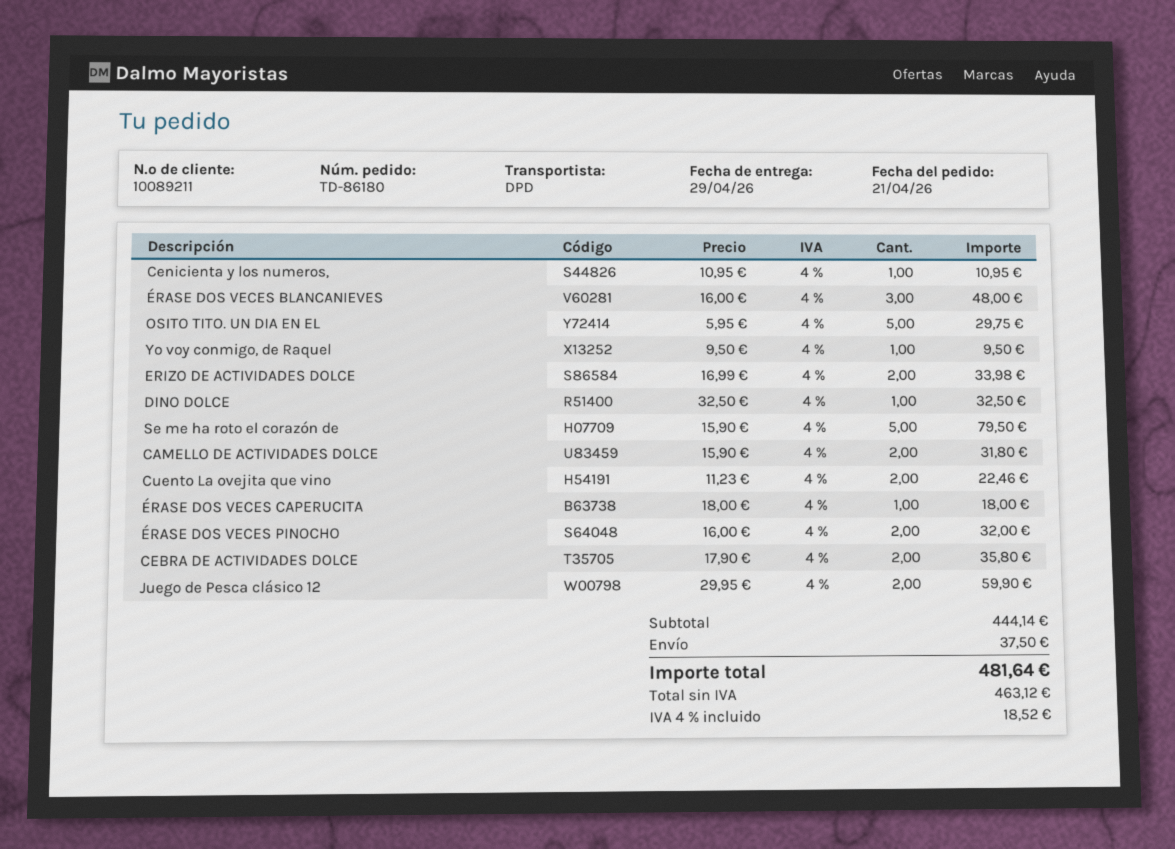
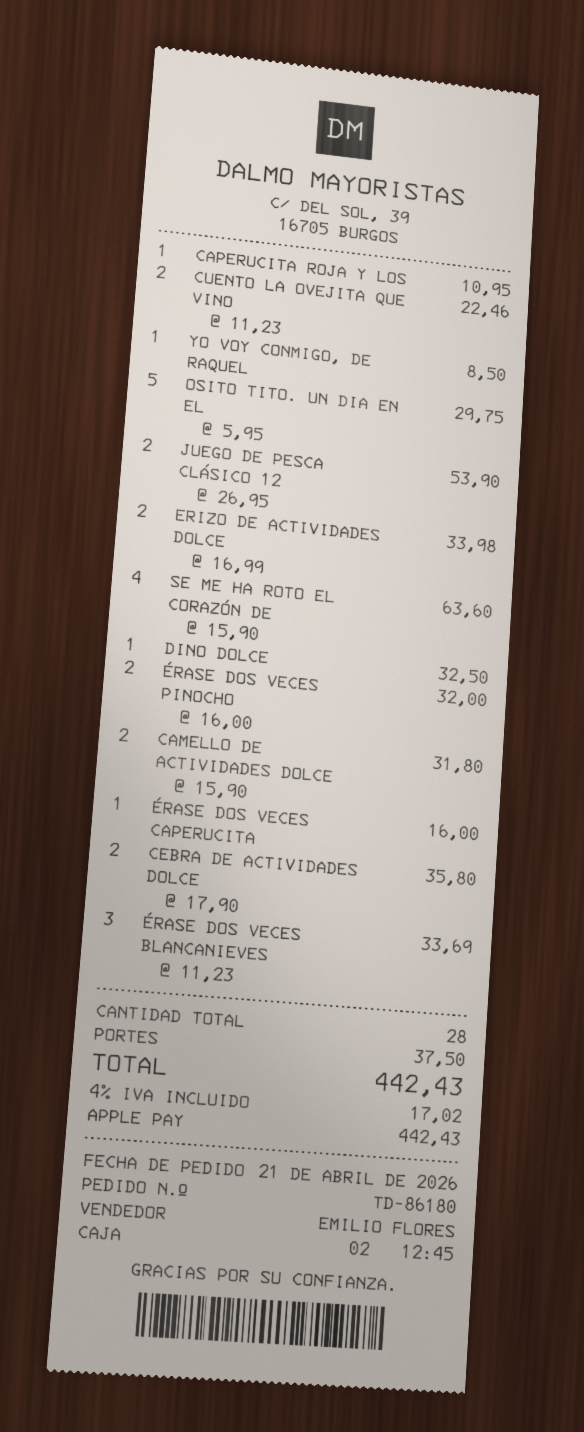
Cenicienta y los numeros,: 1 x 10.95 = 10.95 -> none
ÉRASE DOS VECES BLANCANIEVES: 3 x 16.00 = 48.00 -> 3 x 11.23 = 33.69
Yo voy conmigo, de Raquel: 1 x 9.50 = 9.50 -> 1 x 8.50 = 8.50
Se me ha roto el corazón de: 5 x 15.90 = 79.50 -> 4 x 15.90 = 63.60
ÉRASE DOS VECES CAPERUCITA: 1 x 18.00 = 18.00 -> 1 x 16.00 = 16.00
Juego de Pesca clásico 12: 2 x 29.95 = 59.90 -> 2 x 26.95 = 53.90
CAPERUCITA ROJA Y LOS: none -> 1 x 10.95 = 10.95
tax: 4% = 18.52 -> 4% = 17.02
total: 481.64 -> 442.43

